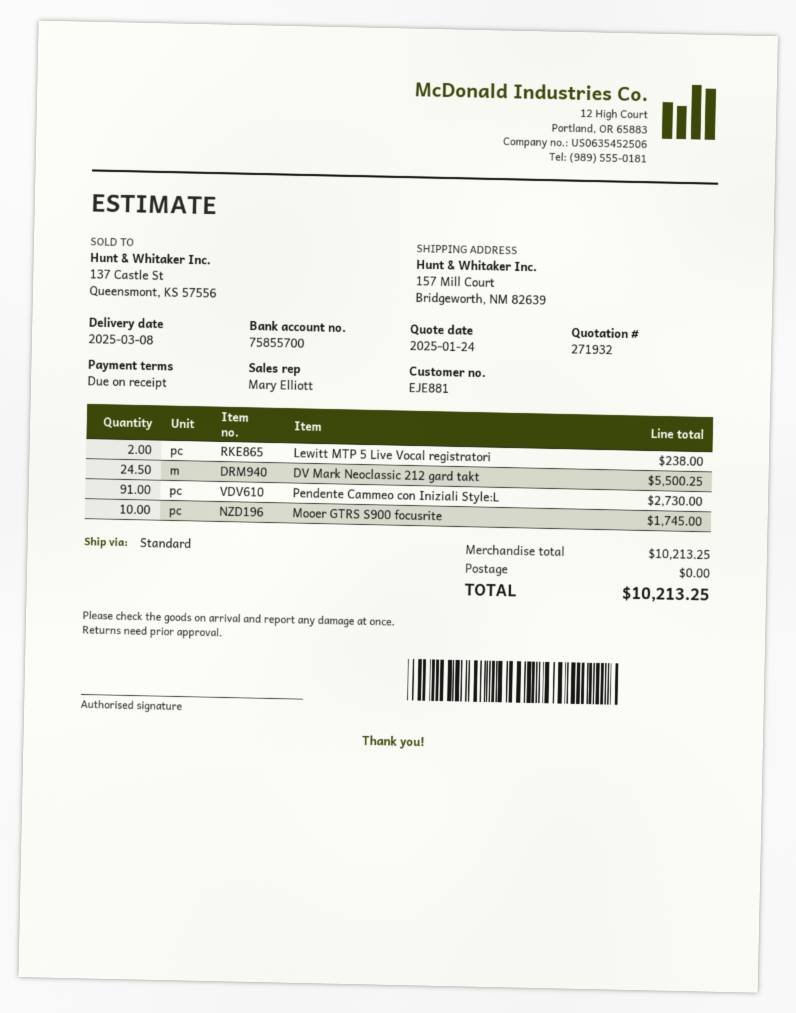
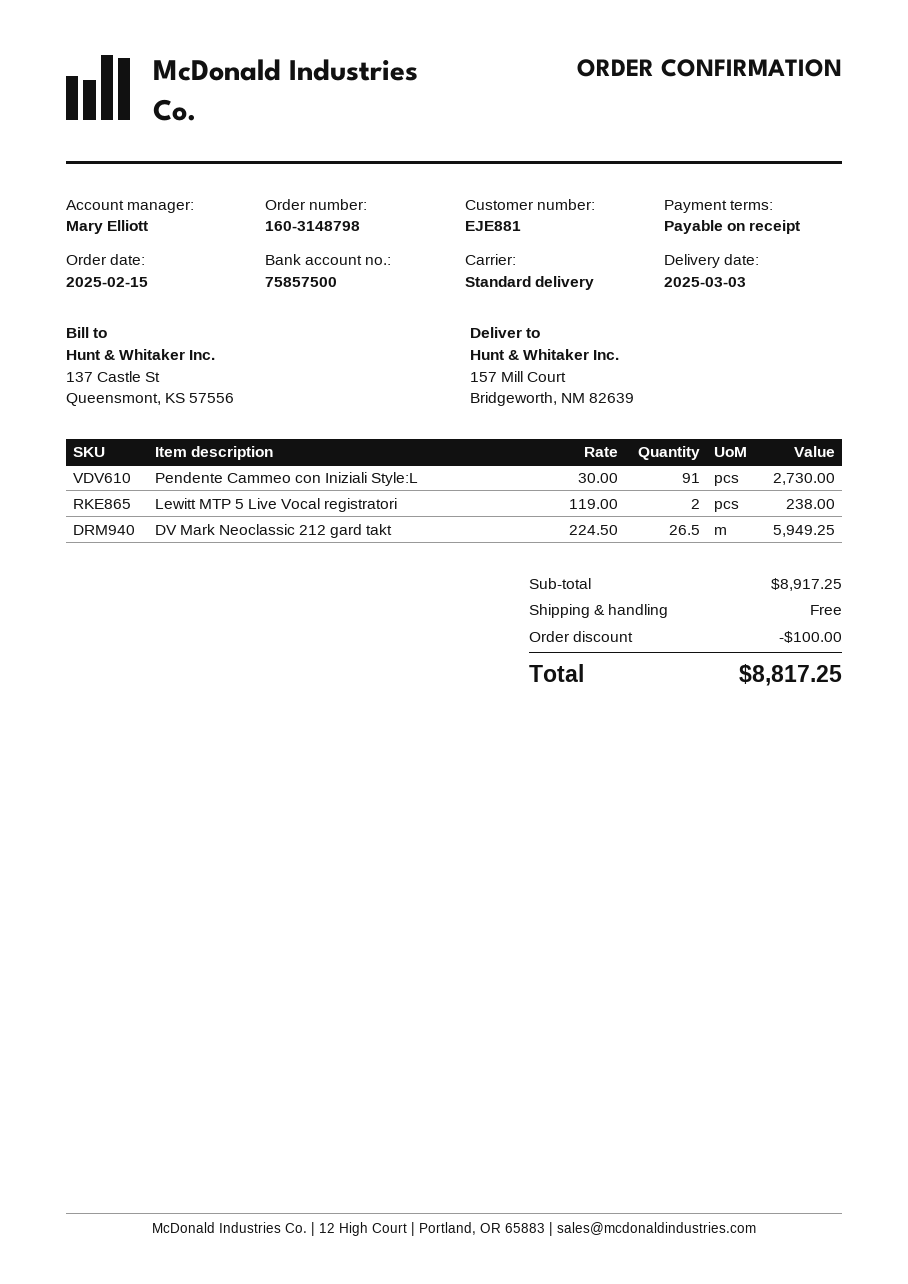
delivery date: 2025-03-08 -> 2025-03-03
bank account: 75855700 -> 75857500
DV Mark Neoclassic 212 gard takt: 24.5 for 5500.25 -> 26.5 for 5949.25
Mooer GTRS S900 focusrite: 10 for 1745.00 -> none
subtotal: 10213.25 -> 8917.25
discount: none -> 100.00
total: 10213.25 -> 8817.25

